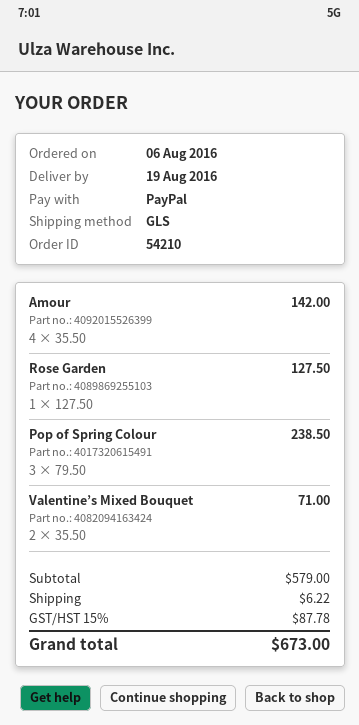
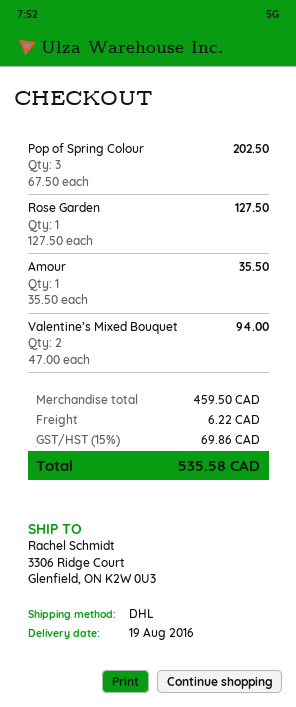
shipping method: GLS -> DHL
Amour: 4 x 35.50 = 142.00 -> 1 x 35.50 = 35.50
Pop of Spring Colour: 3 x 79.50 = 238.50 -> 3 x 67.50 = 202.50
Valentine’s Mixed Bouquet: 2 x 35.50 = 71.00 -> 2 x 47.00 = 94.00
subtotal: 579.00 -> 459.50
tax: 15% = 87.78 -> 15% = 69.86
total: 673.00 -> 535.58

